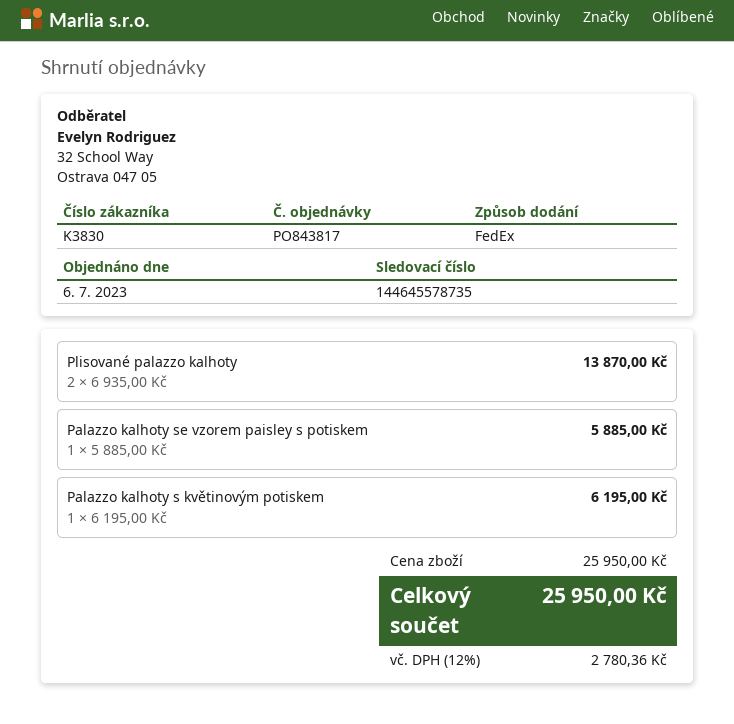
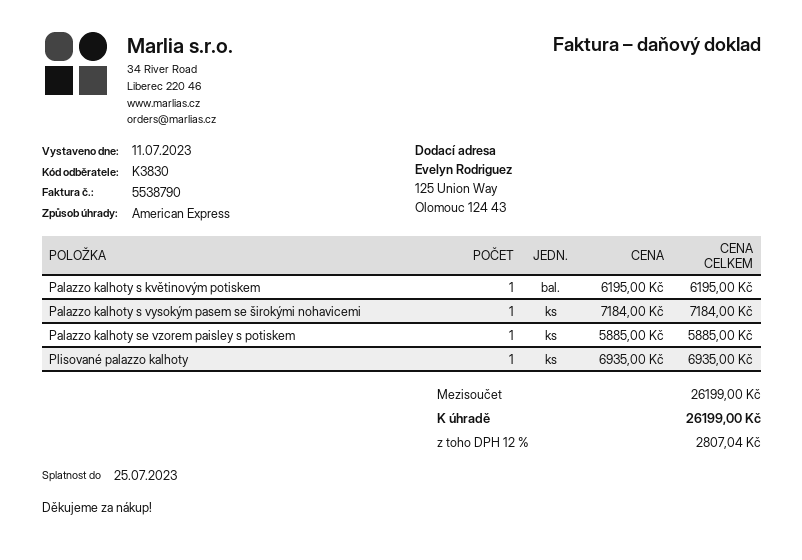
Plisované palazzo kalhoty: 2 x 6935.00 = 13870.00 -> 1 x 6935.00 = 6935.00
Palazzo kalhoty s vysokým pasem se širokými nohavicemi: none -> 1 x 7184.00 = 7184.00
subtotal: 25950.00 -> 26199.00
tax: 12% = 2780.36 -> 12% = 2807.04
total: 25950.00 -> 26199.00

